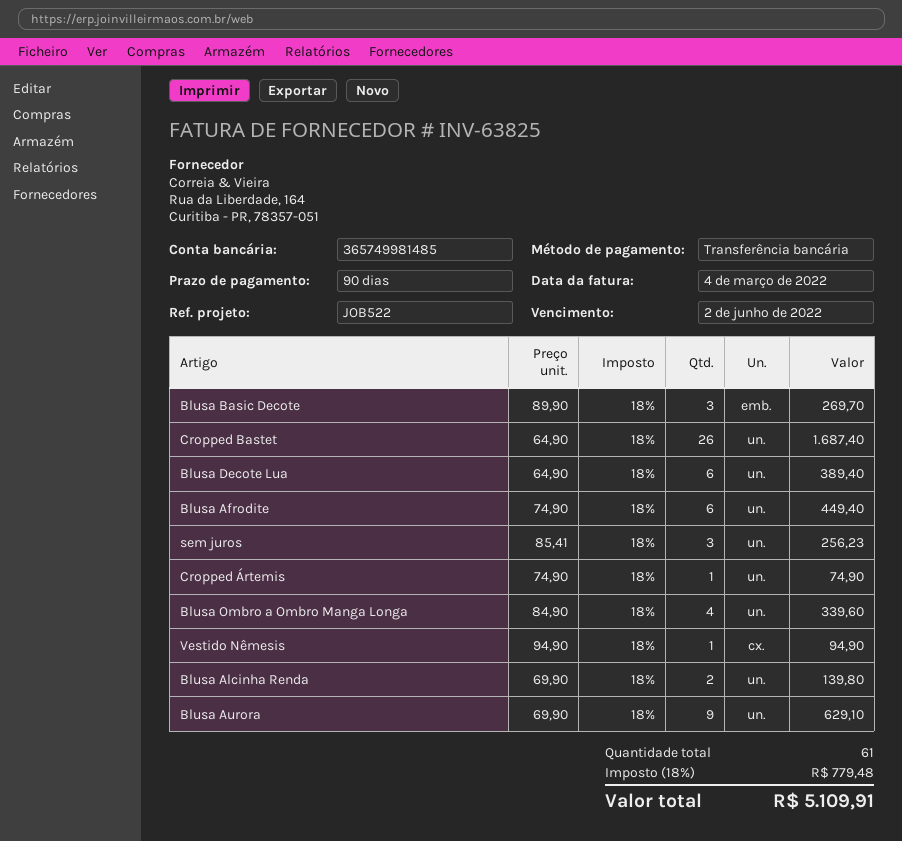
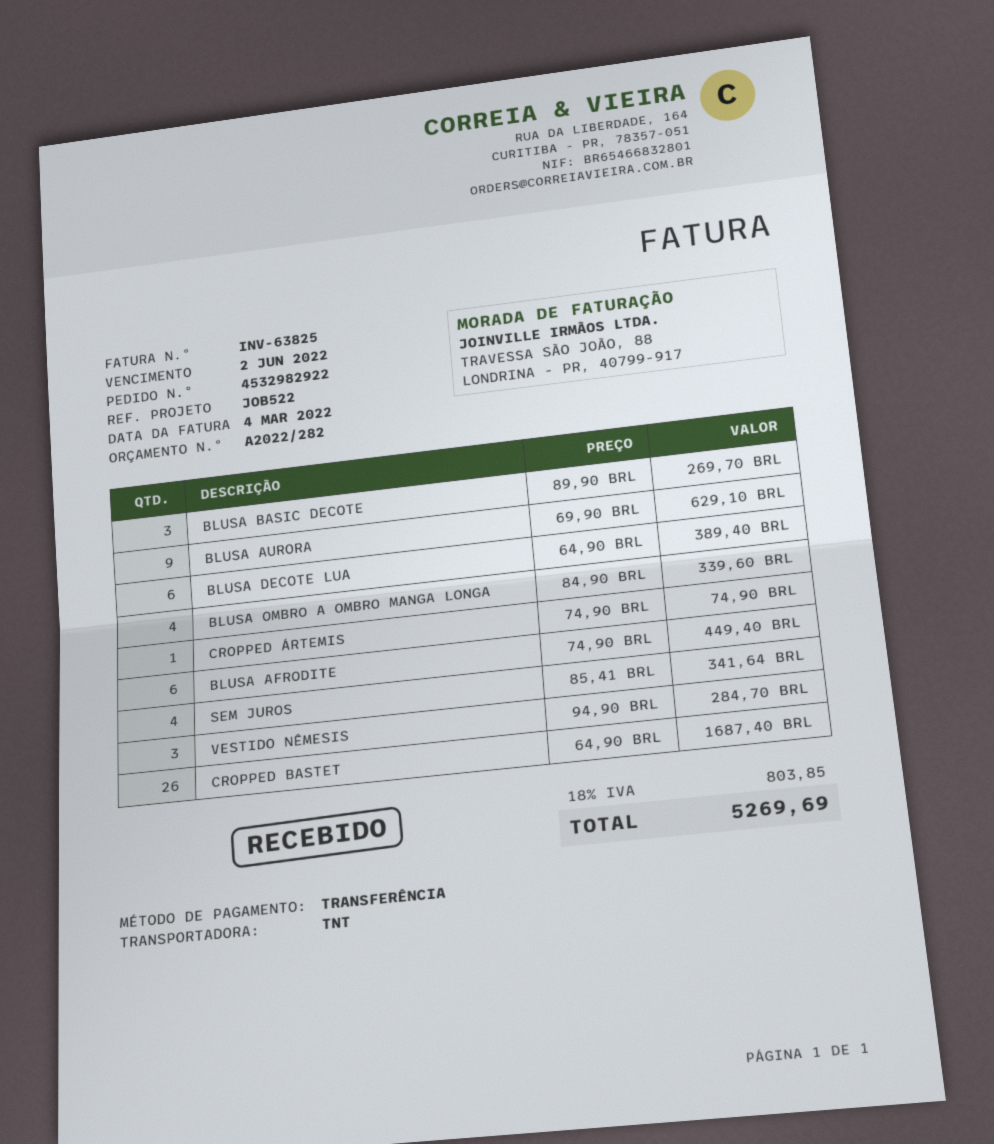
sem juros: 3 x 85.41 = 256.23 -> 4 x 85.41 = 341.64
Vestido Nêmesis: 1 x 94.90 = 94.90 -> 3 x 94.90 = 284.70
Blusa Alcinha Renda: 2 x 69.90 = 139.80 -> none
tax: 18% = 779.48 -> 18% = 803.85
total: 5109.91 -> 5269.69

